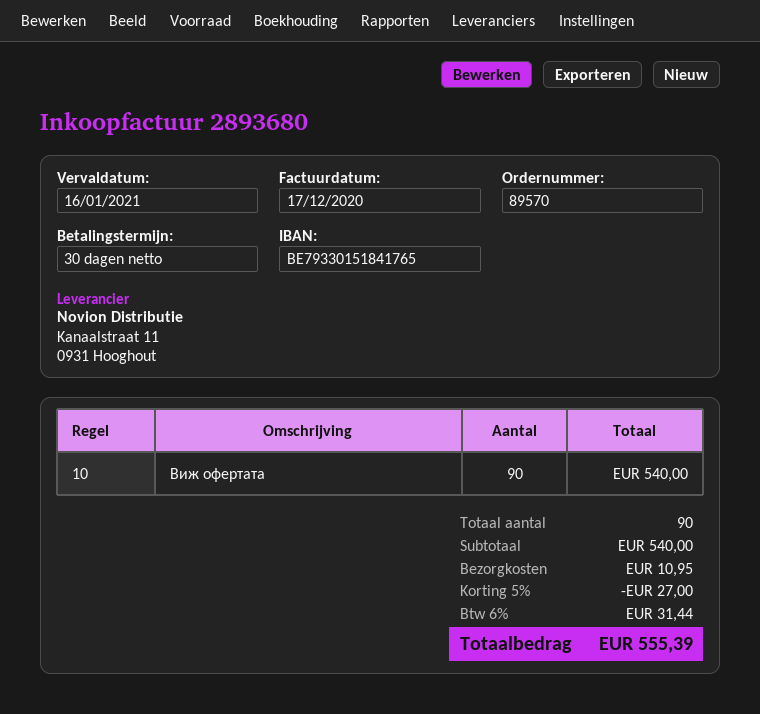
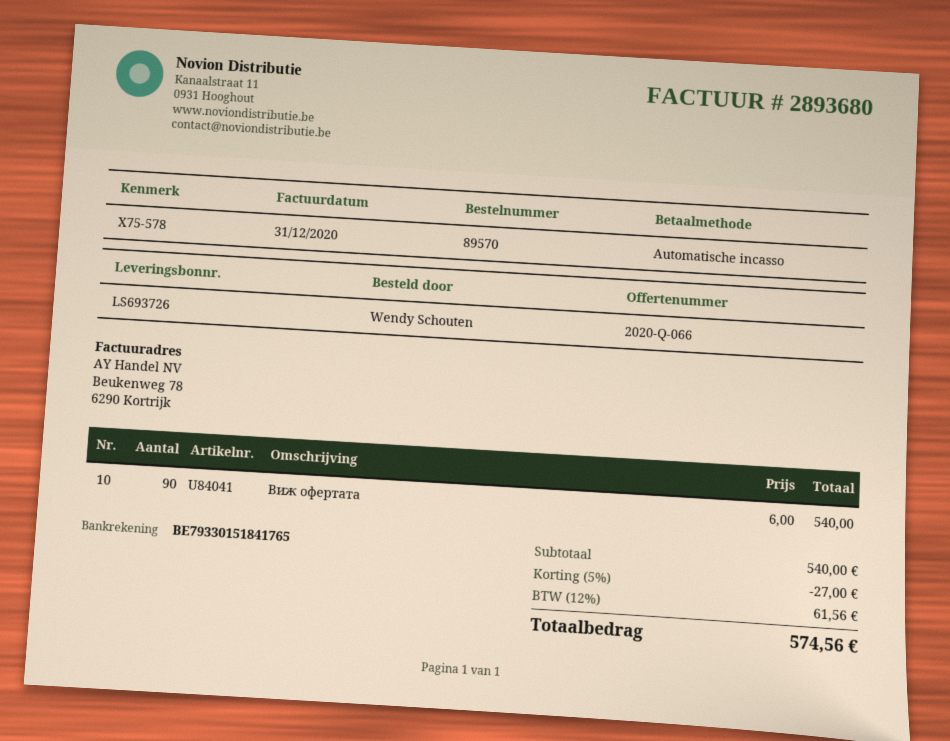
invoice date: 2020-12-17 -> 2020-12-31
shipping: 10.95 -> none
tax: 6% = 31.44 -> 12% = 61.56
total: 555.39 -> 574.56

